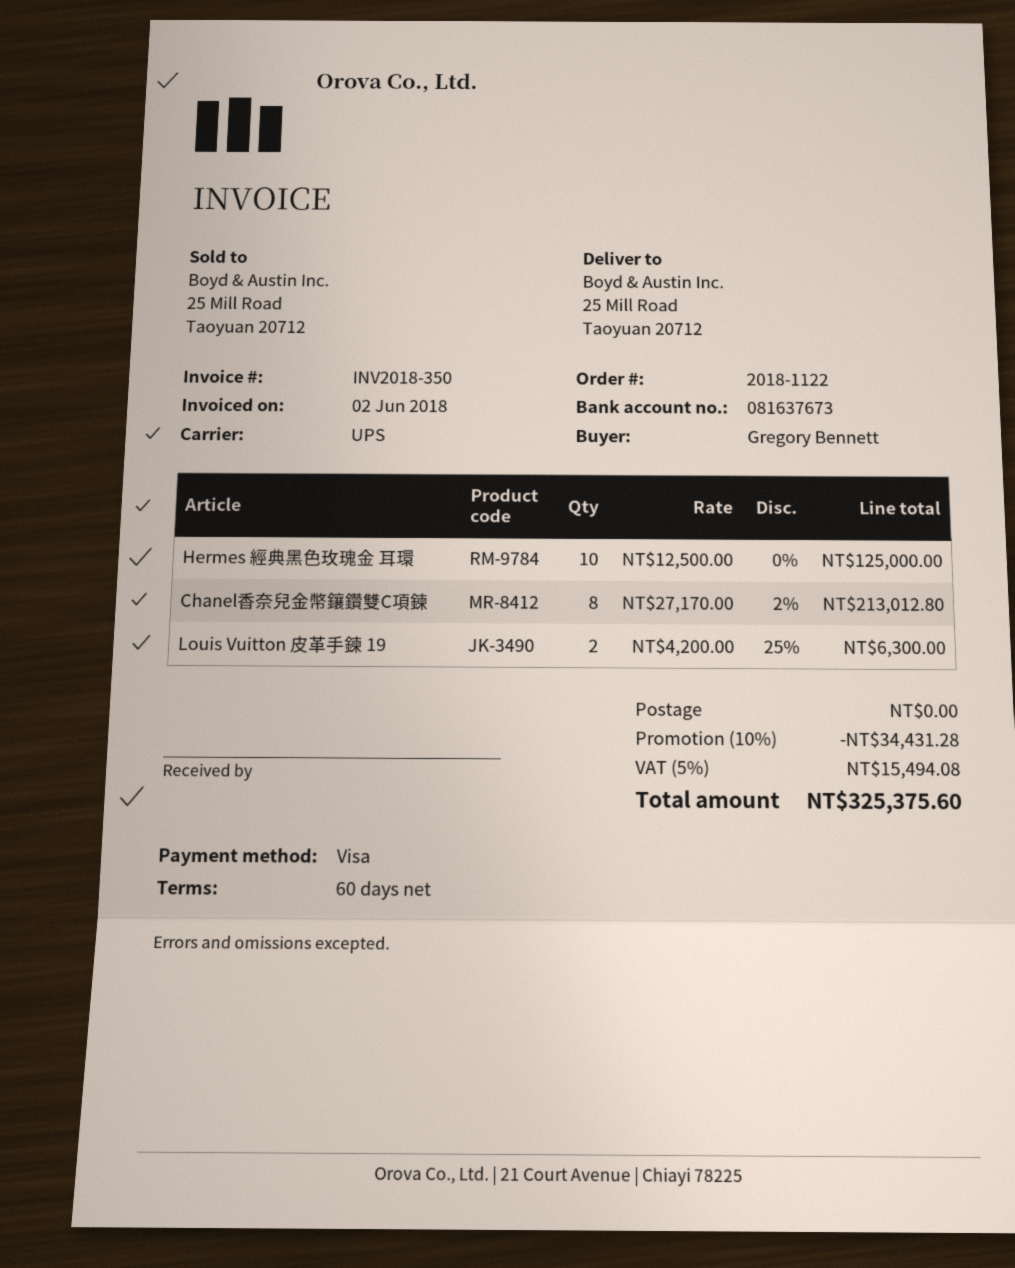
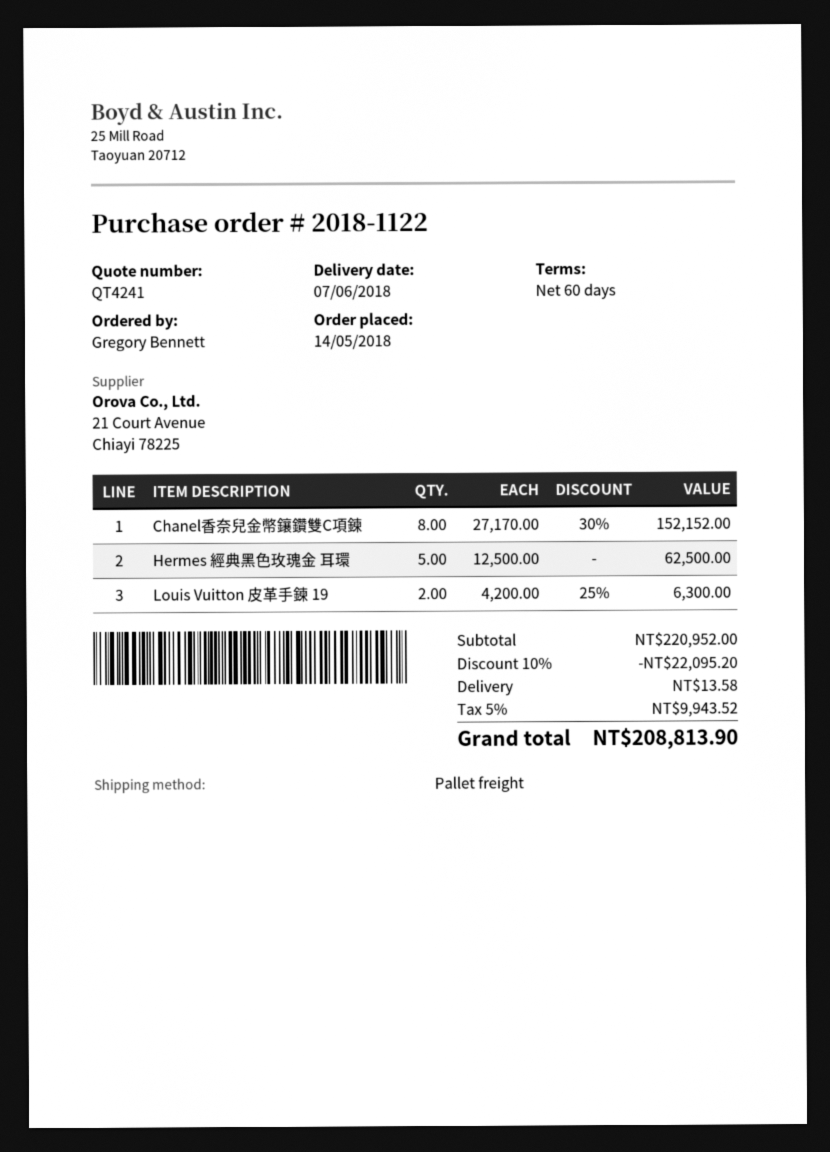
shipping method: UPS -> pallet freight
Hermes 經典黑色玫瑰金 耳環: 10 x 12500.00 = 125000.00 -> 5 x 12500.00 = 62500.00
Chanel香奈兒金幣鑲鑽雙C項鍊: 8 x 27170.00 - 2% = 213012.80 -> 8 x 27170.00 - 30% = 152152.00
discount: 10% = 34431.28 -> 10% = 22095.20
shipping: 0.00 -> 13.58
tax: 5% = 15494.08 -> 5% = 9943.52
total: 325375.60 -> 208813.90

